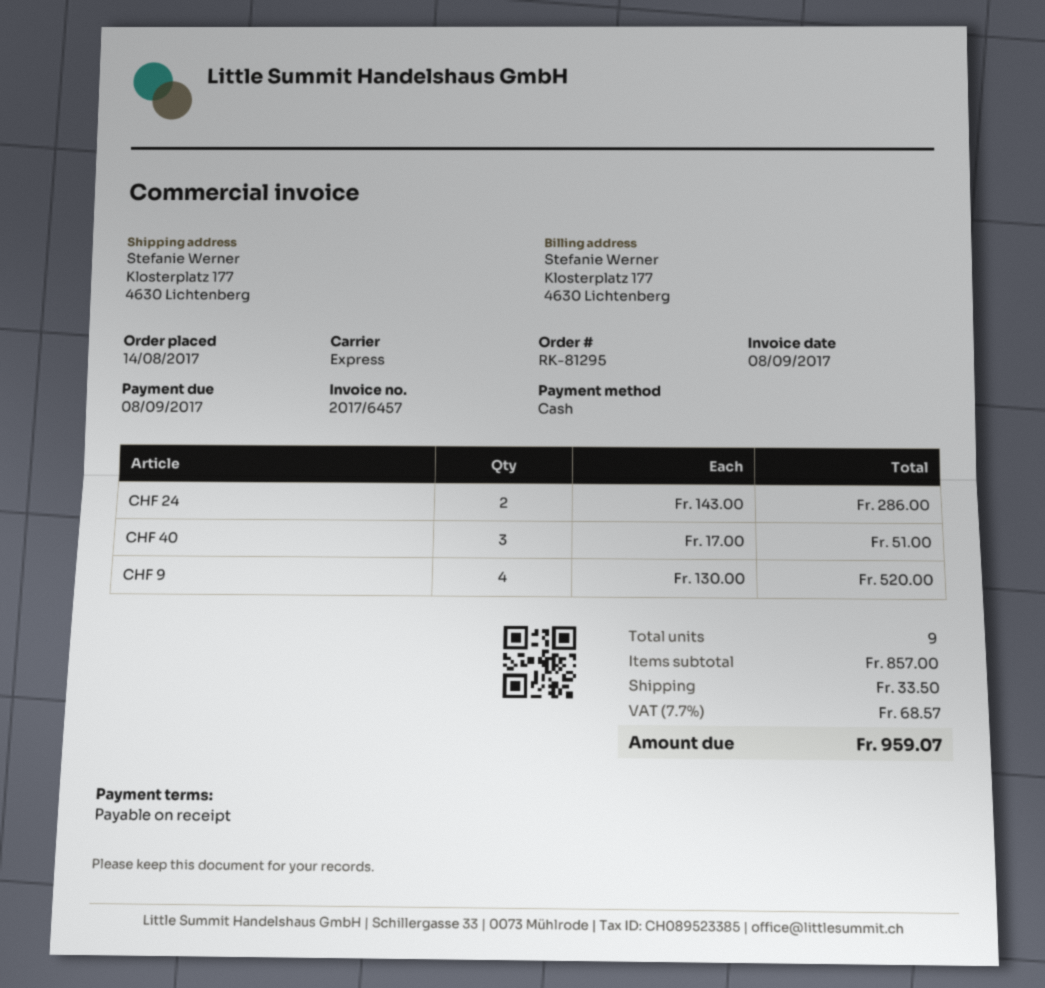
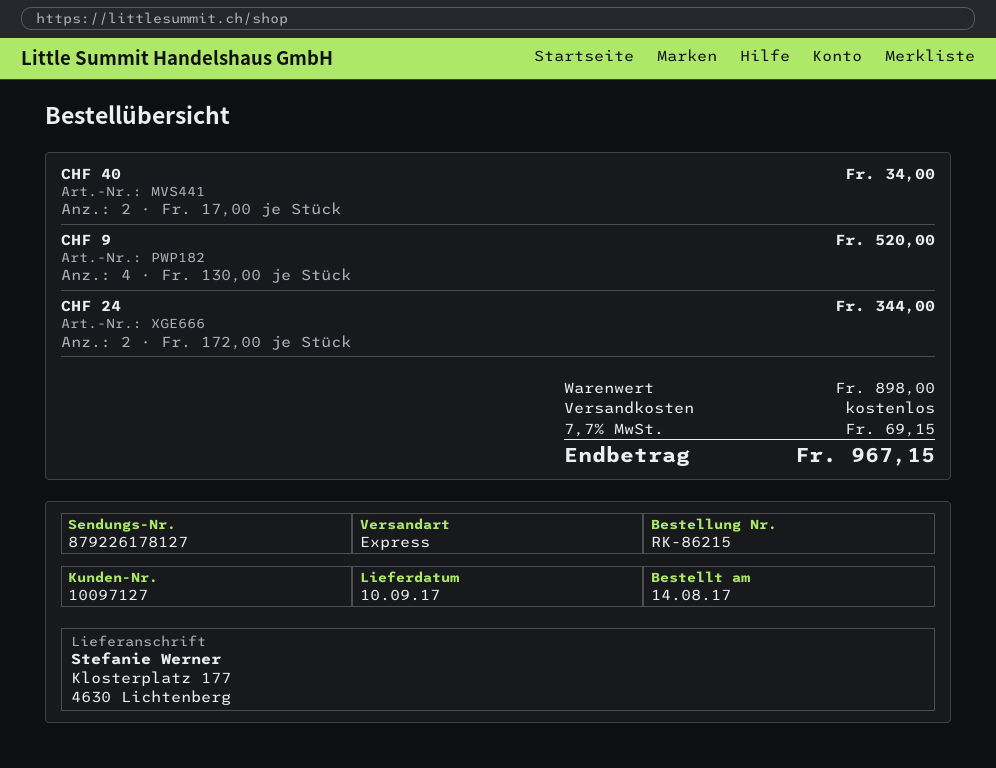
order number: RK-81295 -> RK-86215
CHF 24: 2 x 143.00 = 286.00 -> 2 x 172.00 = 344.00
CHF 40: 3 x 17.00 = 51.00 -> 2 x 17.00 = 34.00
subtotal: 857.00 -> 898.00
shipping: 33.50 -> 0.00
tax: 7.7% = 68.57 -> 7.7% = 69.15
total: 959.07 -> 967.15

